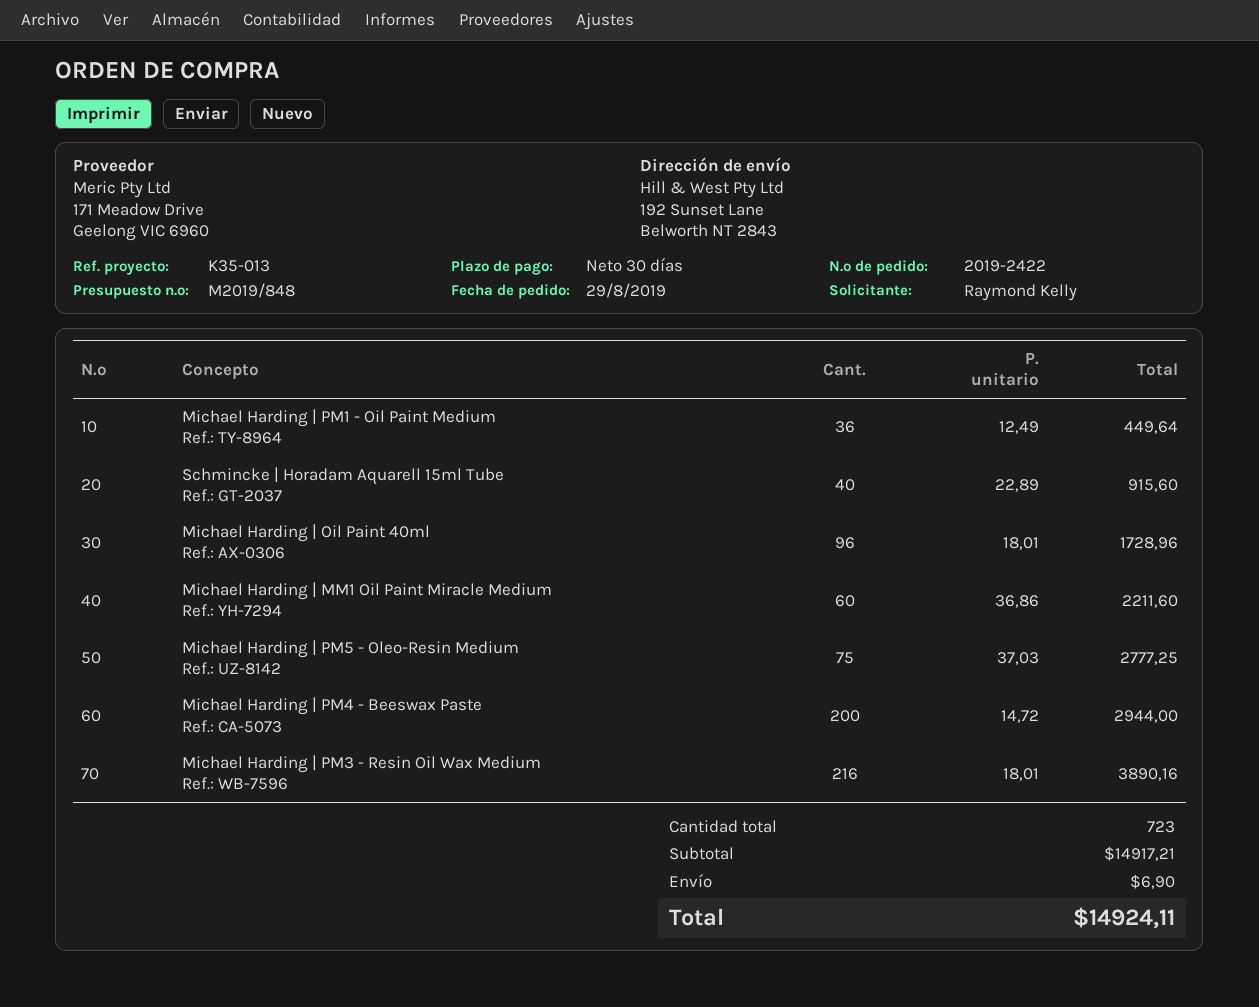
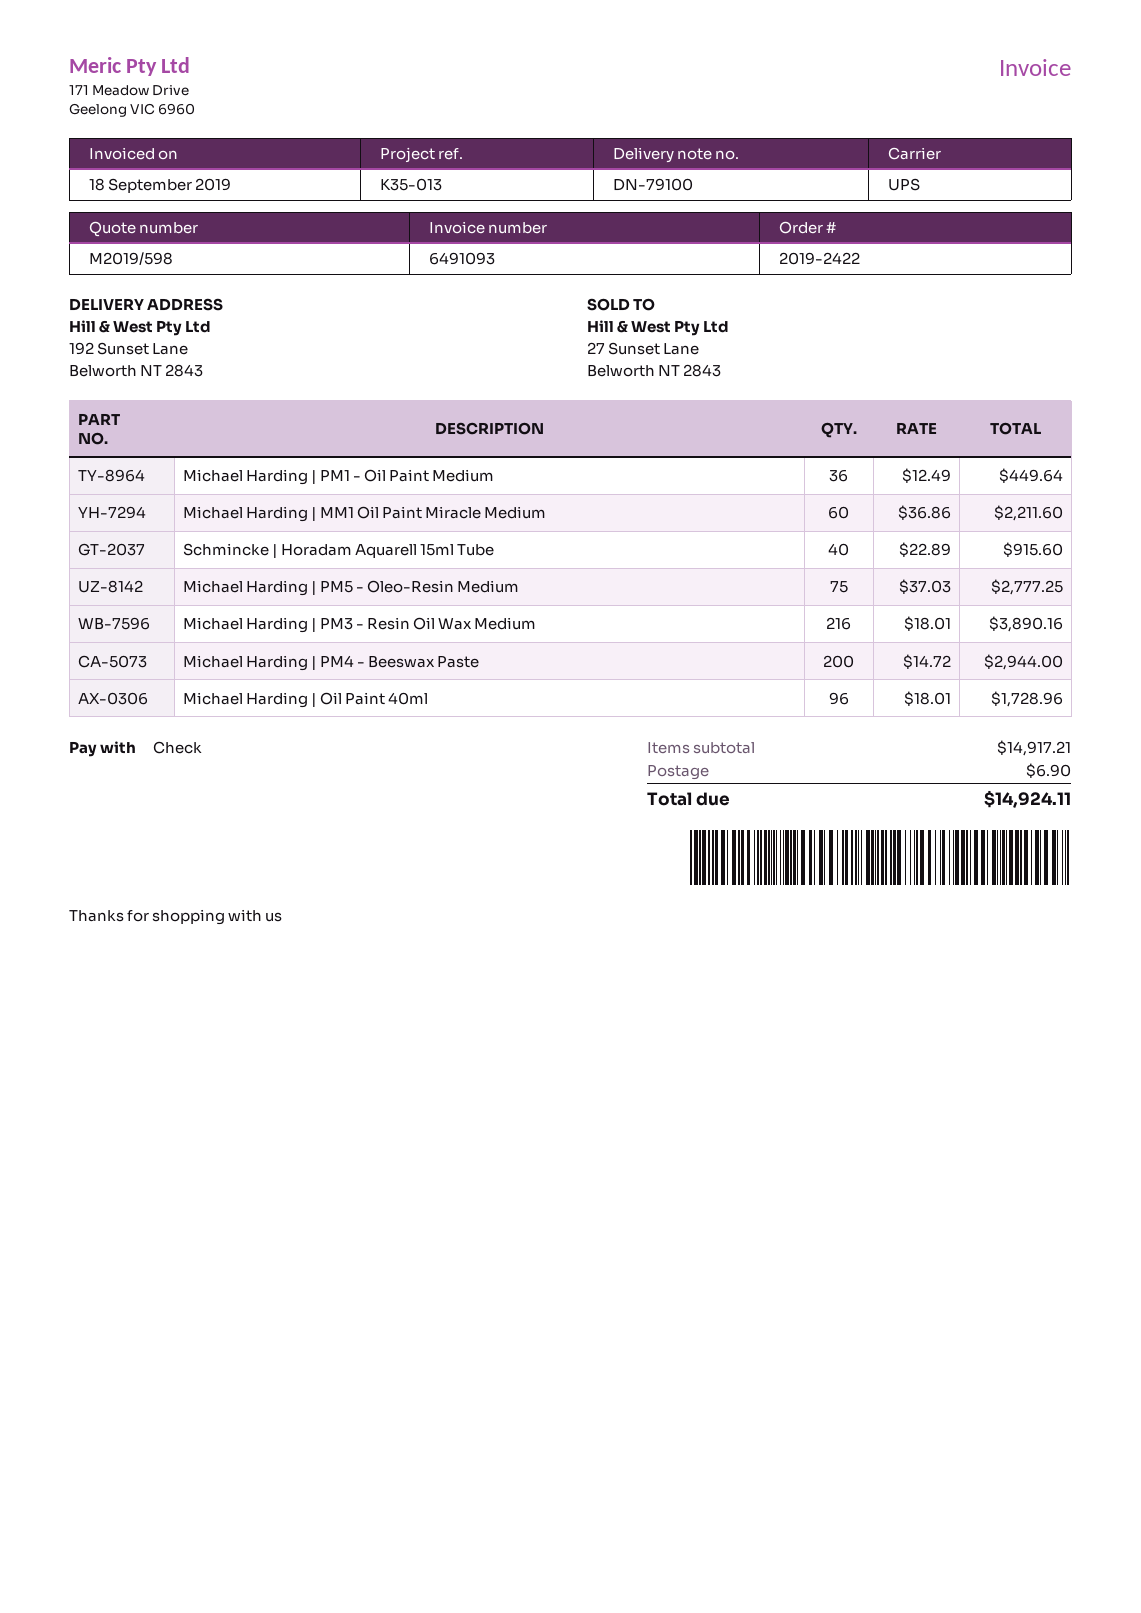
quote number: M2019/848 -> M2019/598

